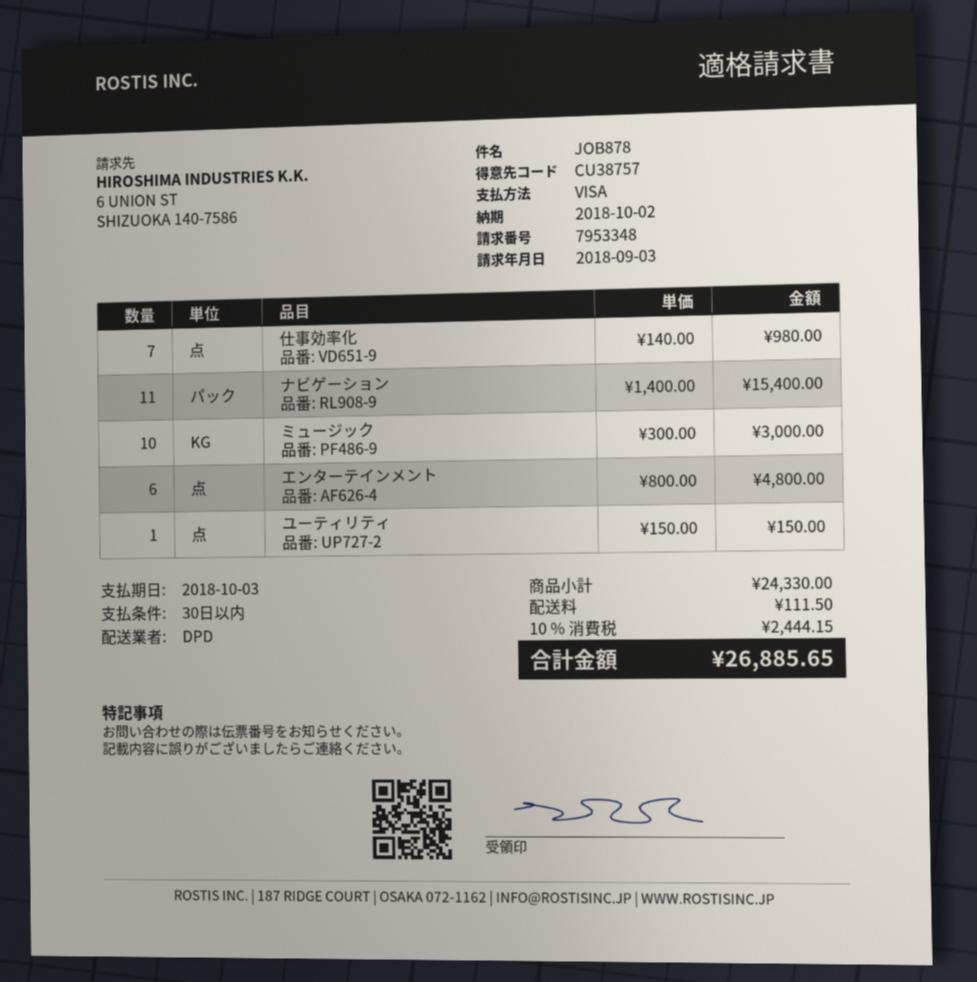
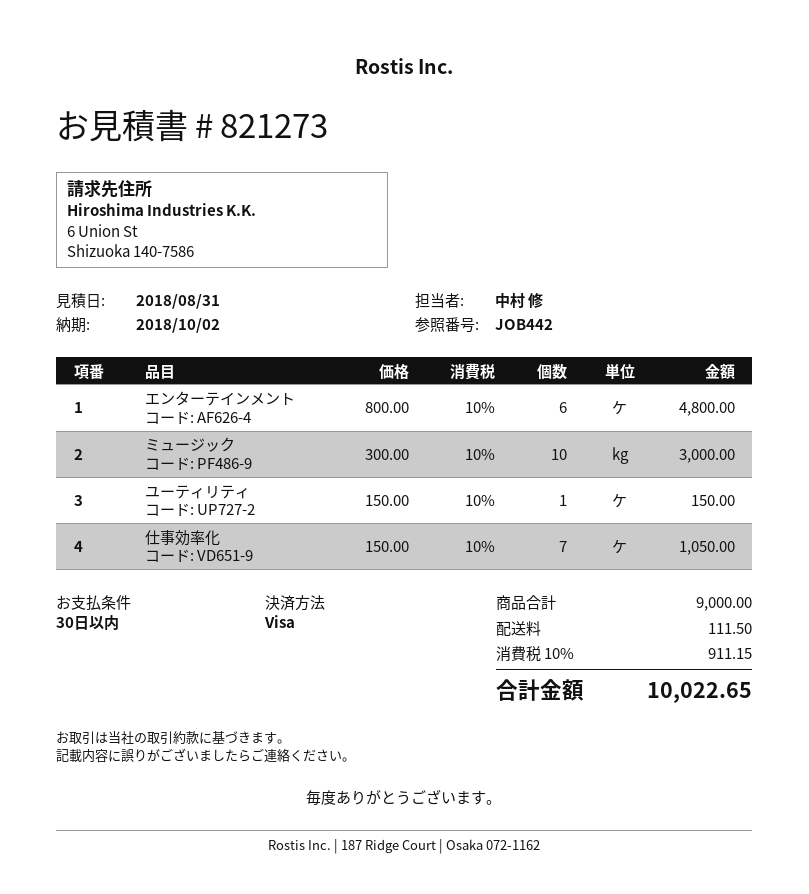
reference: JOB878 -> JOB442
仕事効率化: 7 x 140.00 = 980.00 -> 7 x 150.00 = 1050.00
ナビゲーション: 11 x 1400.00 = 15400.00 -> none
subtotal: 24330.00 -> 9000.00
tax: 10% = 2444.15 -> 10% = 911.15
total: 26885.65 -> 10022.65

